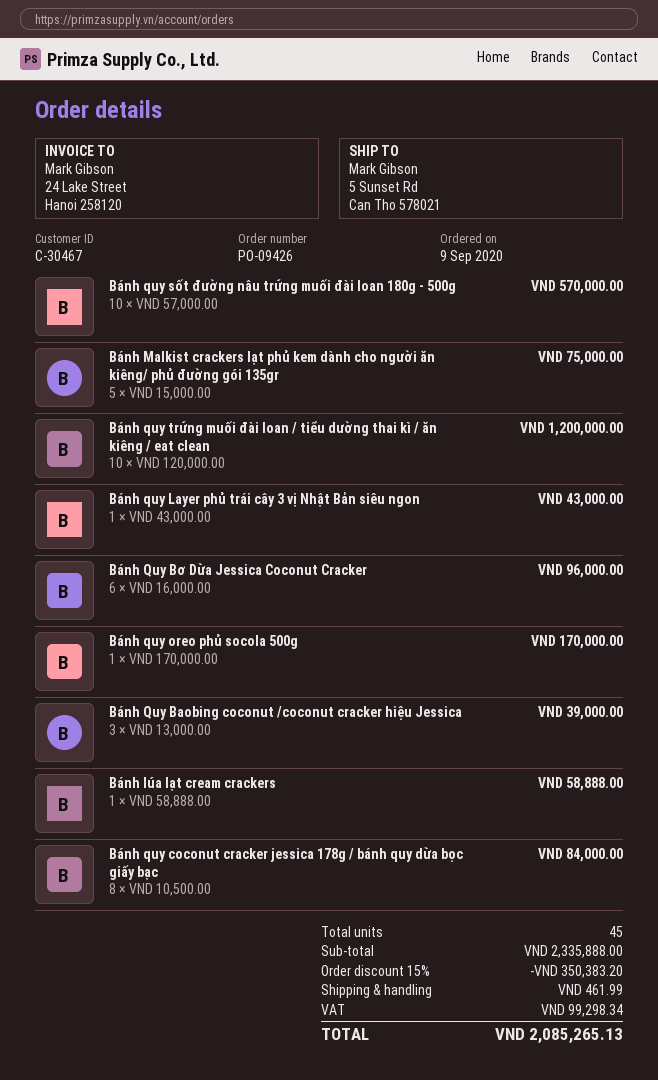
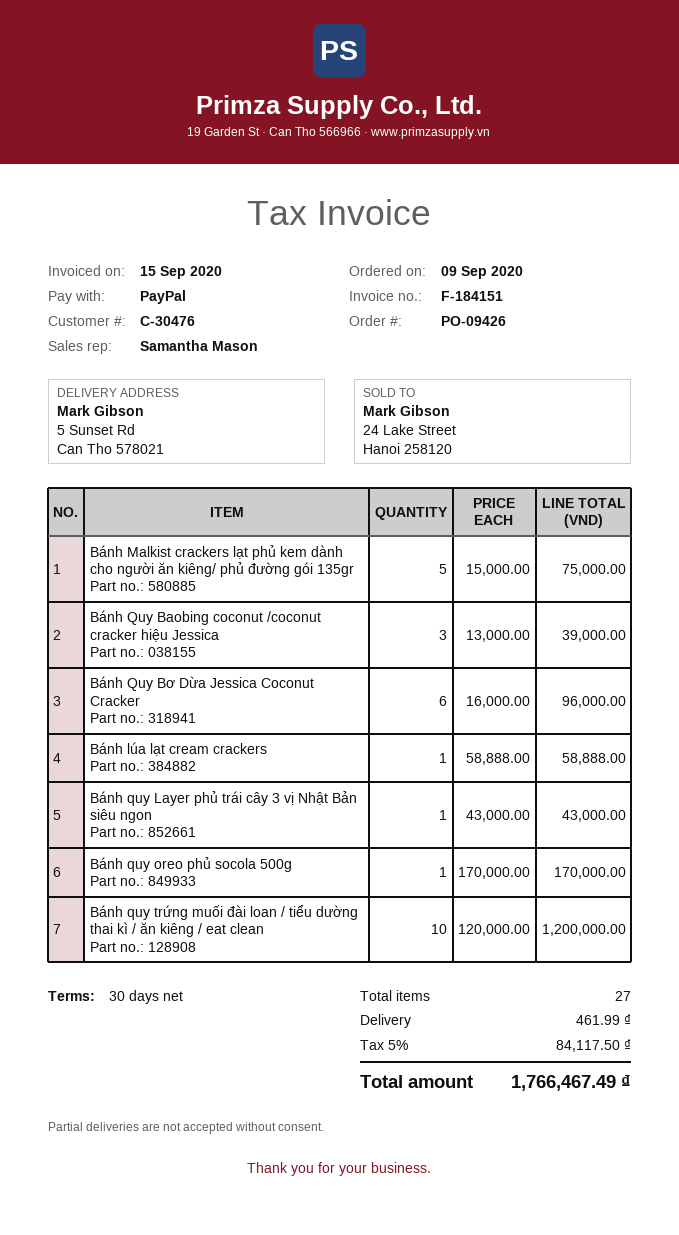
customer number: C-30467 -> C-30476
Bánh quy sốt đường nâu trứng muối đài loan 180g - 500g: 10 x 57000.00 = 570000.00 -> none
Bánh quy coconut cracker jessica 178g / bánh quy dừa bọc giấy bạc: 8 x 10500.00 = 84000.00 -> none
total quantity: 45 -> 27
discount: 15% = 350383.20 -> none
tax: 99298.34 -> 84117.50
total: 2085265.13 -> 1766467.49

